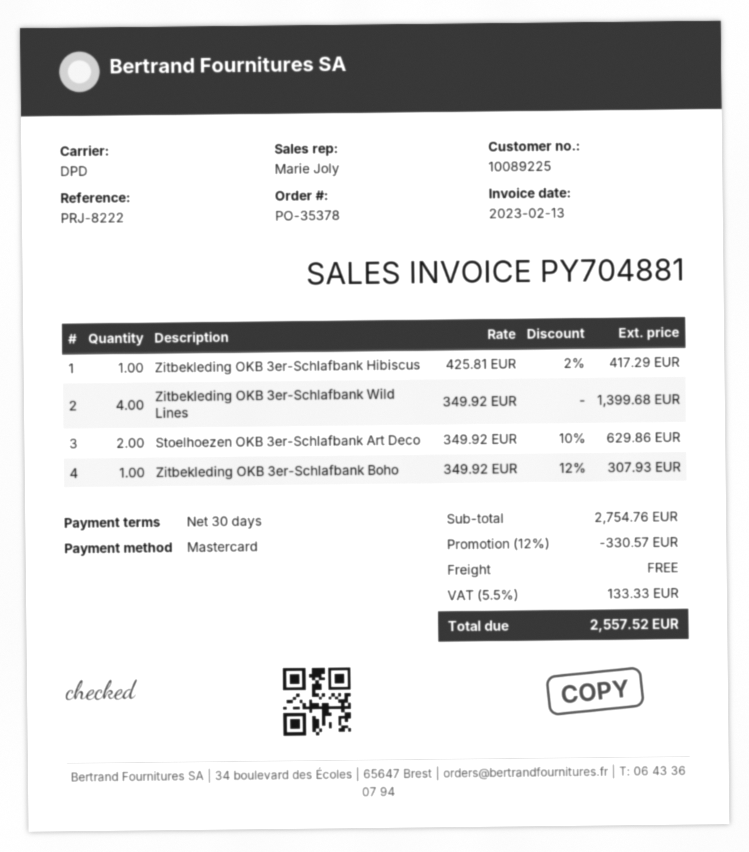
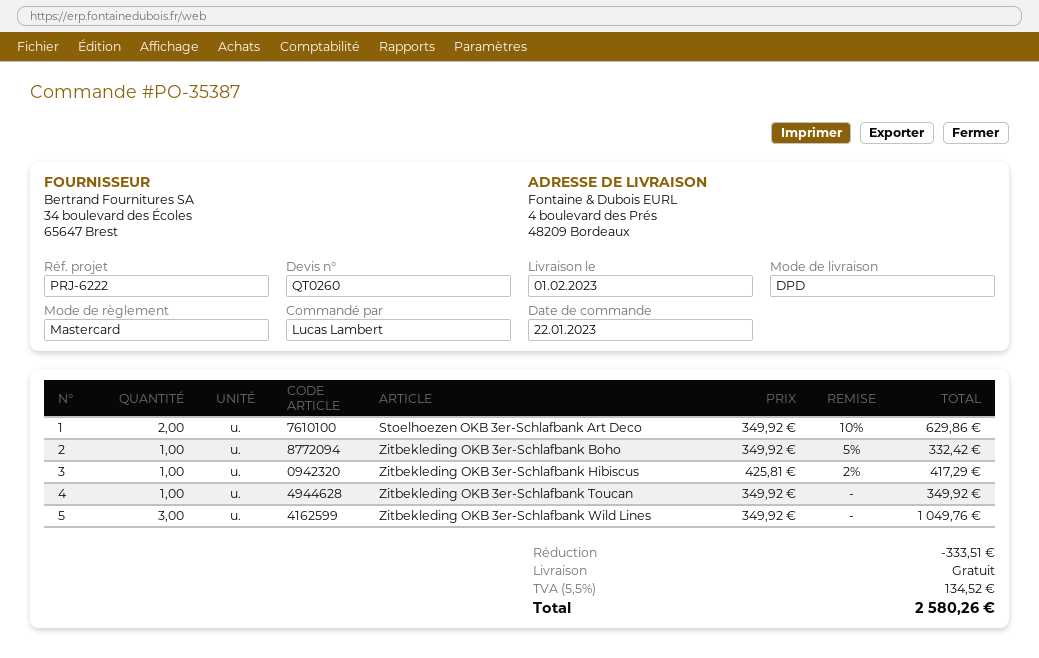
order number: PO-35378 -> PO-35387
reference: PRJ-8222 -> PRJ-6222
Zitbekleding OKB 3er-Schlafbank Wild Lines: 4 x 349.92 = 1399.68 -> 3 x 349.92 = 1049.76
Zitbekleding OKB 3er-Schlafbank Boho: 1 x 349.92 - 12% = 307.93 -> 1 x 349.92 - 5% = 332.42
Zitbekleding OKB 3er-Schlafbank Toucan: none -> 1 x 349.92 = 349.92
discount: 330.57 -> 333.51
tax: 5.5% = 133.33 -> 5.5% = 134.52
total: 2557.52 -> 2580.26

